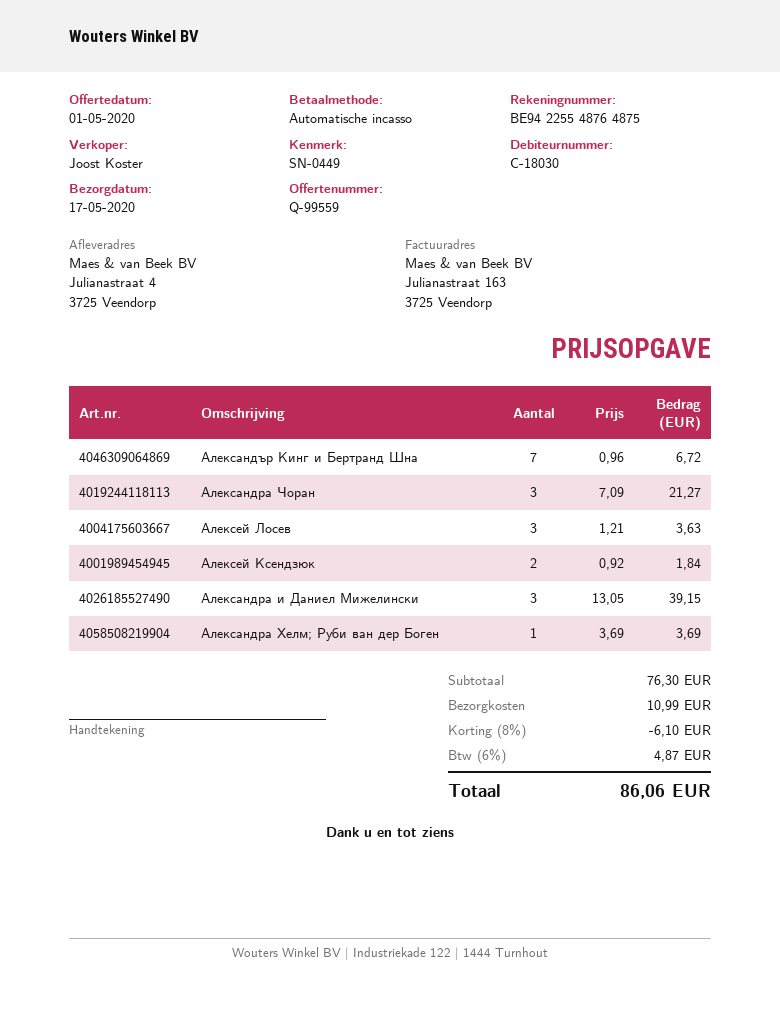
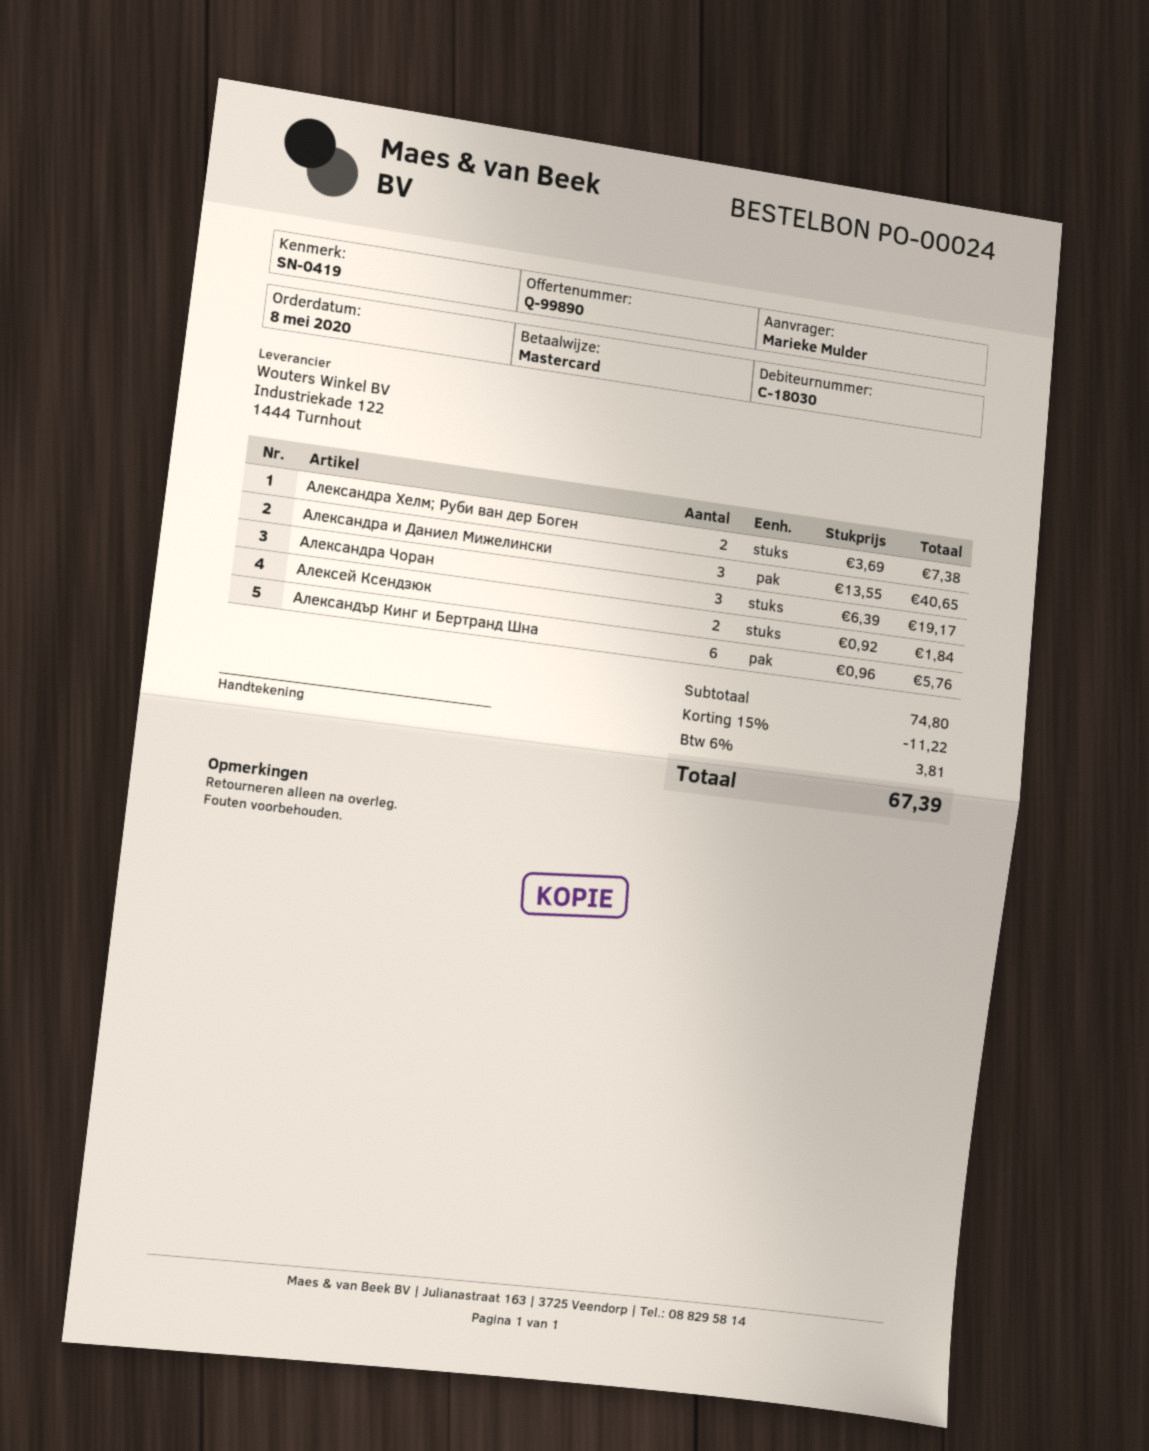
quote number: Q-99559 -> Q-99890
reference: SN-0449 -> SN-0419
payment method: direct debit -> Mastercard
Александър Кинг и Бертранд Шна: 7 x 0.96 = 6.72 -> 6 x 0.96 = 5.76
Александра Чоран: 3 x 7.09 = 21.27 -> 3 x 6.39 = 19.17
Алексей Лосев: 3 x 1.21 = 3.63 -> none
Александра и Даниел Мижелински: 3 x 13.05 = 39.15 -> 3 x 13.55 = 40.65
Александра Хелм; Руби ван дер Боген: 1 x 3.69 = 3.69 -> 2 x 3.69 = 7.38
subtotal: 76.30 -> 74.80
discount: 8% = 6.10 -> 15% = 11.22
shipping: 10.99 -> none
tax: 6% = 4.87 -> 6% = 3.81
total: 86.06 -> 67.39

